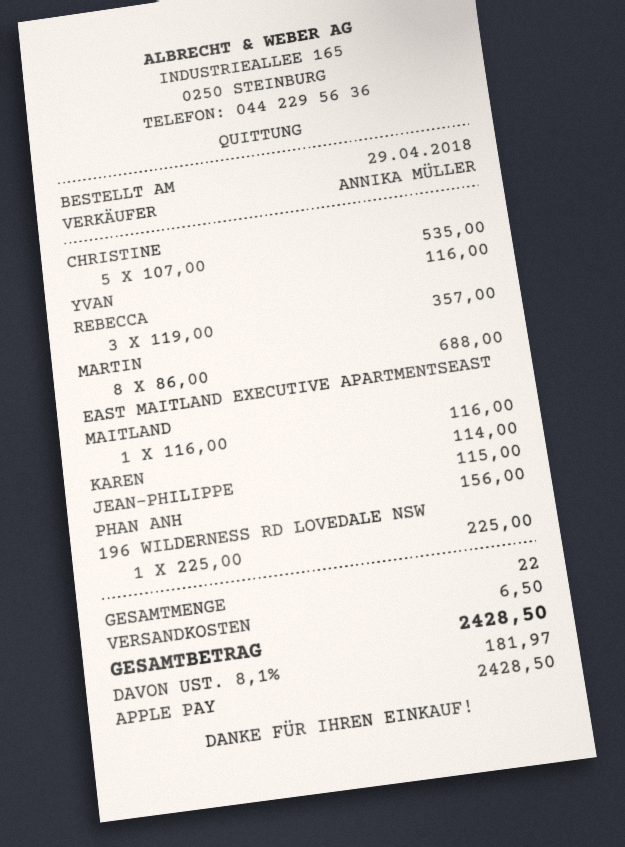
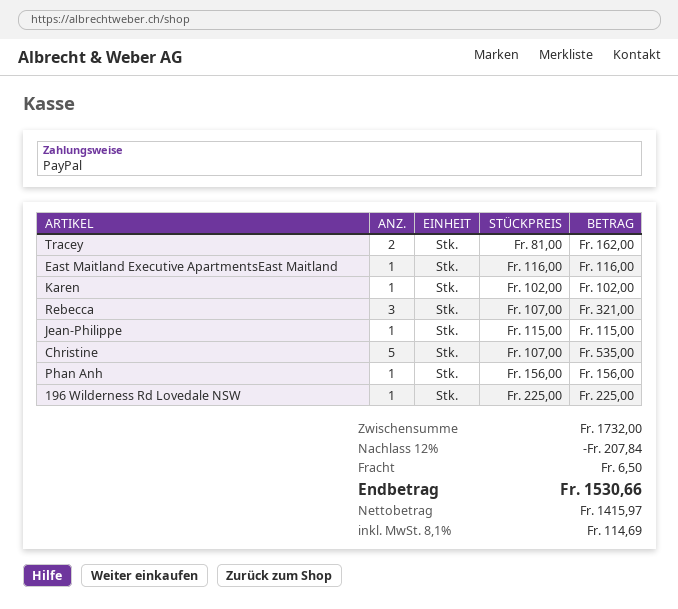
payment method: Apple Pay -> PayPal
YVAN: 1 x 116.00 = 116.00 -> none
REBECCA: 3 x 119.00 = 357.00 -> 3 x 107.00 = 321.00
MARTIN: 8 x 86.00 = 688.00 -> none
KAREN: 1 x 114.00 = 114.00 -> 1 x 102.00 = 102.00
Tracey: none -> 2 x 81.00 = 162.00
discount: none -> 12% = 207.84
tax: 8.1% = 181.97 -> 8.1% = 114.69
total: 2428.50 -> 1530.66

